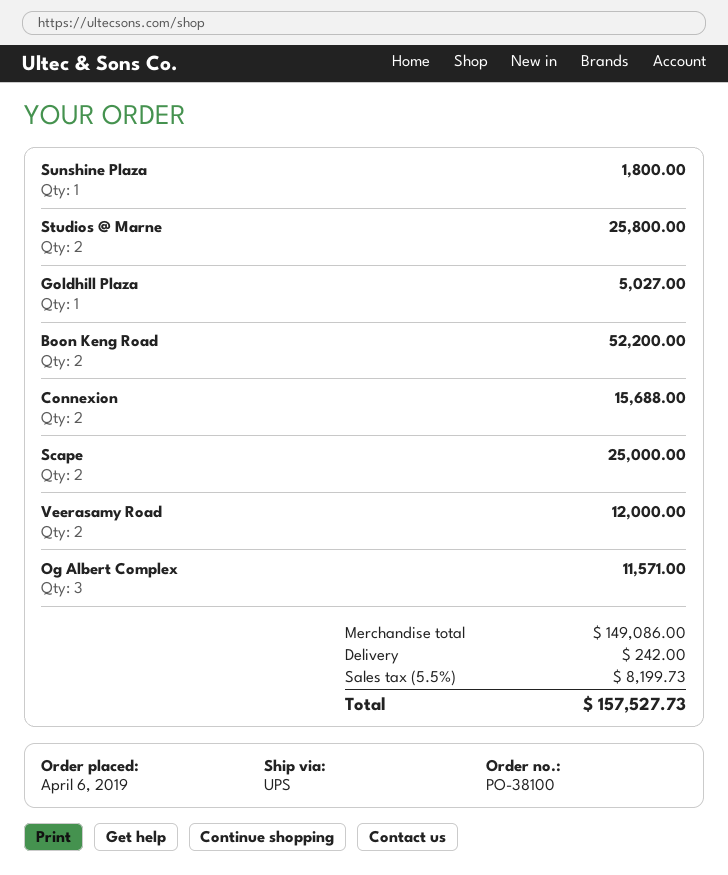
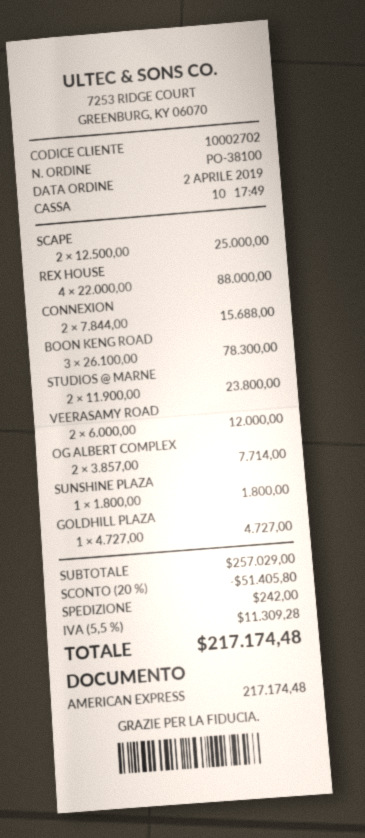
order date: 2019-04-06 -> 2019-04-02
Studios @ Marne: 2 for 25800.00 -> 2 for 23800.00
Goldhill Plaza: 1 for 5027.00 -> 1 for 4727.00
Boon Keng Road: 2 for 52200.00 -> 3 for 78300.00
Og Albert Complex: 3 for 11571.00 -> 2 for 7714.00
REX HOUSE: none -> 4 for 88000.00
subtotal: 149086.00 -> 257029.00
discount: none -> 20% = 51405.80
tax: 5.5% = 8199.73 -> 5.5% = 11309.28
total: 157527.73 -> 217174.48

